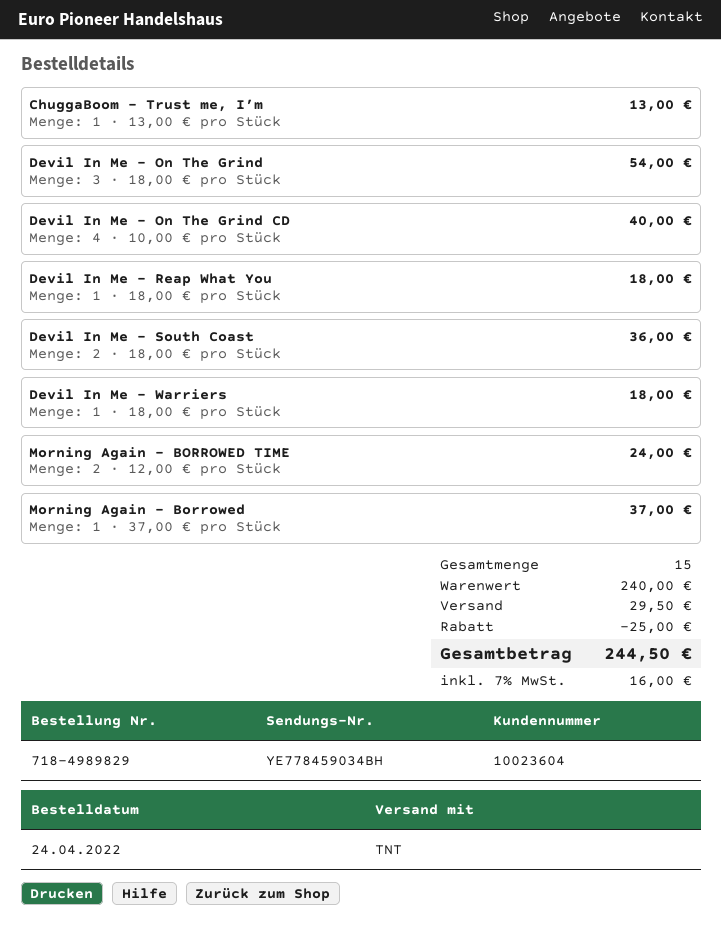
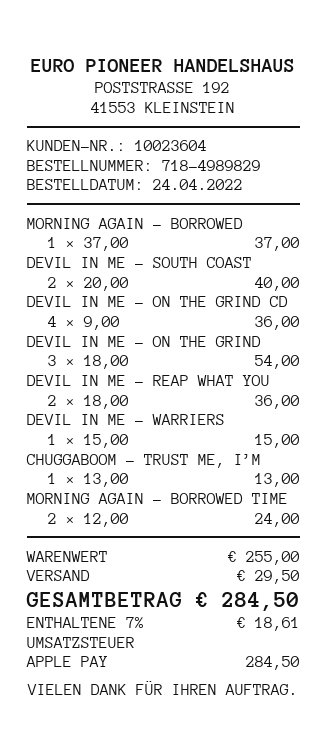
Devil In Me - On The Grind CD: 4 x 10.00 = 40.00 -> 4 x 9.00 = 36.00
Devil In Me - Reap What You: 1 x 18.00 = 18.00 -> 2 x 18.00 = 36.00
Devil In Me - South Coast: 2 x 18.00 = 36.00 -> 2 x 20.00 = 40.00
Devil In Me - Warriers: 1 x 18.00 = 18.00 -> 1 x 15.00 = 15.00
subtotal: 240.00 -> 255.00
discount: 25.00 -> none
tax: 7% = 16.00 -> 7% = 18.61
total: 244.50 -> 284.50

